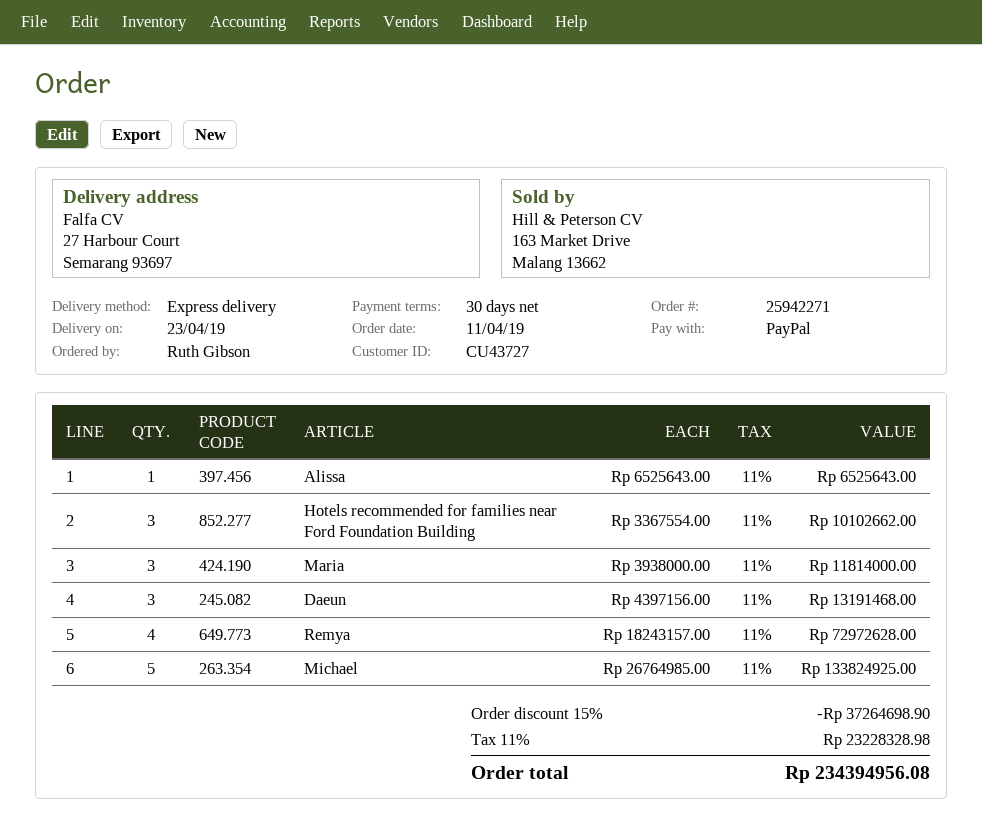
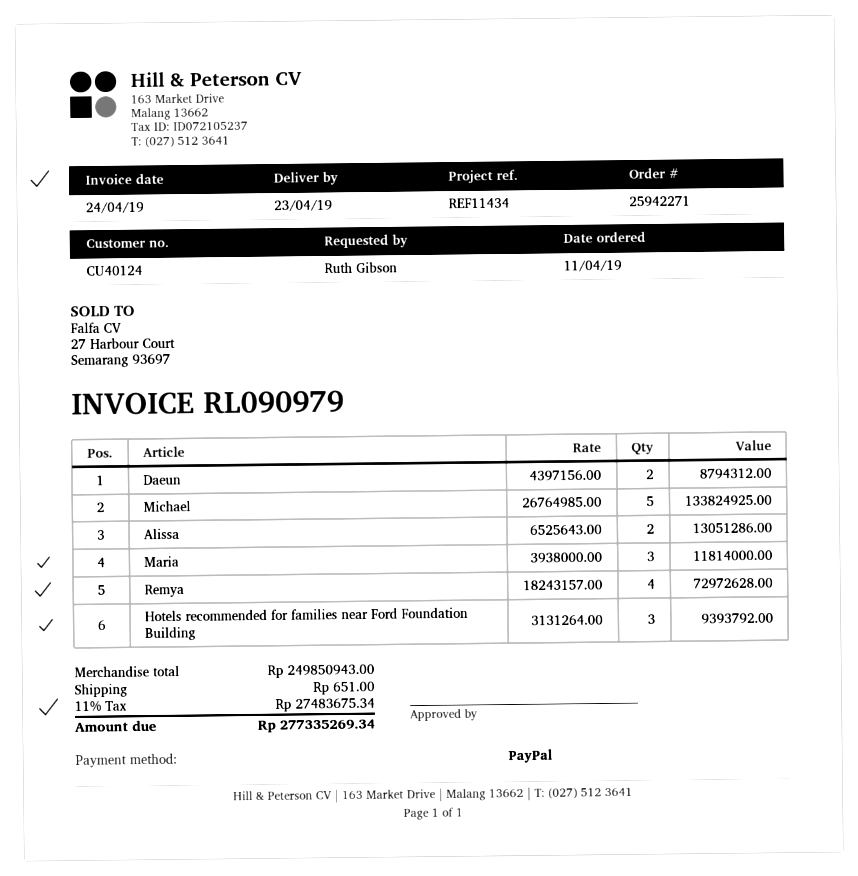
customer number: CU43727 -> CU40124
Alissa: 1 x 6525643.00 = 6525643.00 -> 2 x 6525643.00 = 13051286.00
Hotels recommended for families near Ford Foundation Building: 3 x 3367554.00 = 10102662.00 -> 3 x 3131264.00 = 9393792.00
Daeun: 3 x 4397156.00 = 13191468.00 -> 2 x 4397156.00 = 8794312.00
discount: 15% = 37264698.90 -> none
shipping: none -> 651.00
tax: 11% = 23228328.98 -> 11% = 27483675.34
total: 234394956.08 -> 277335269.34

